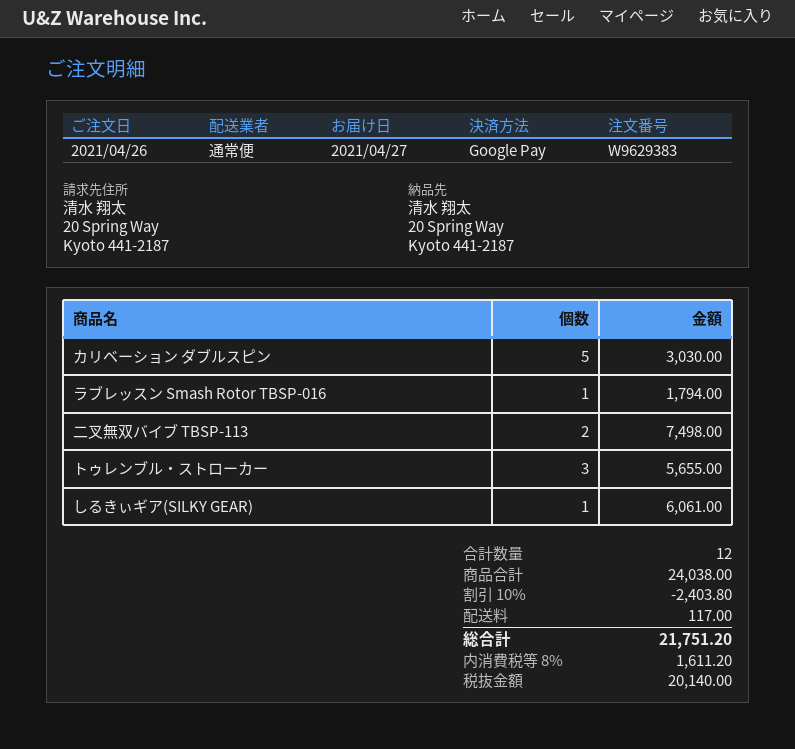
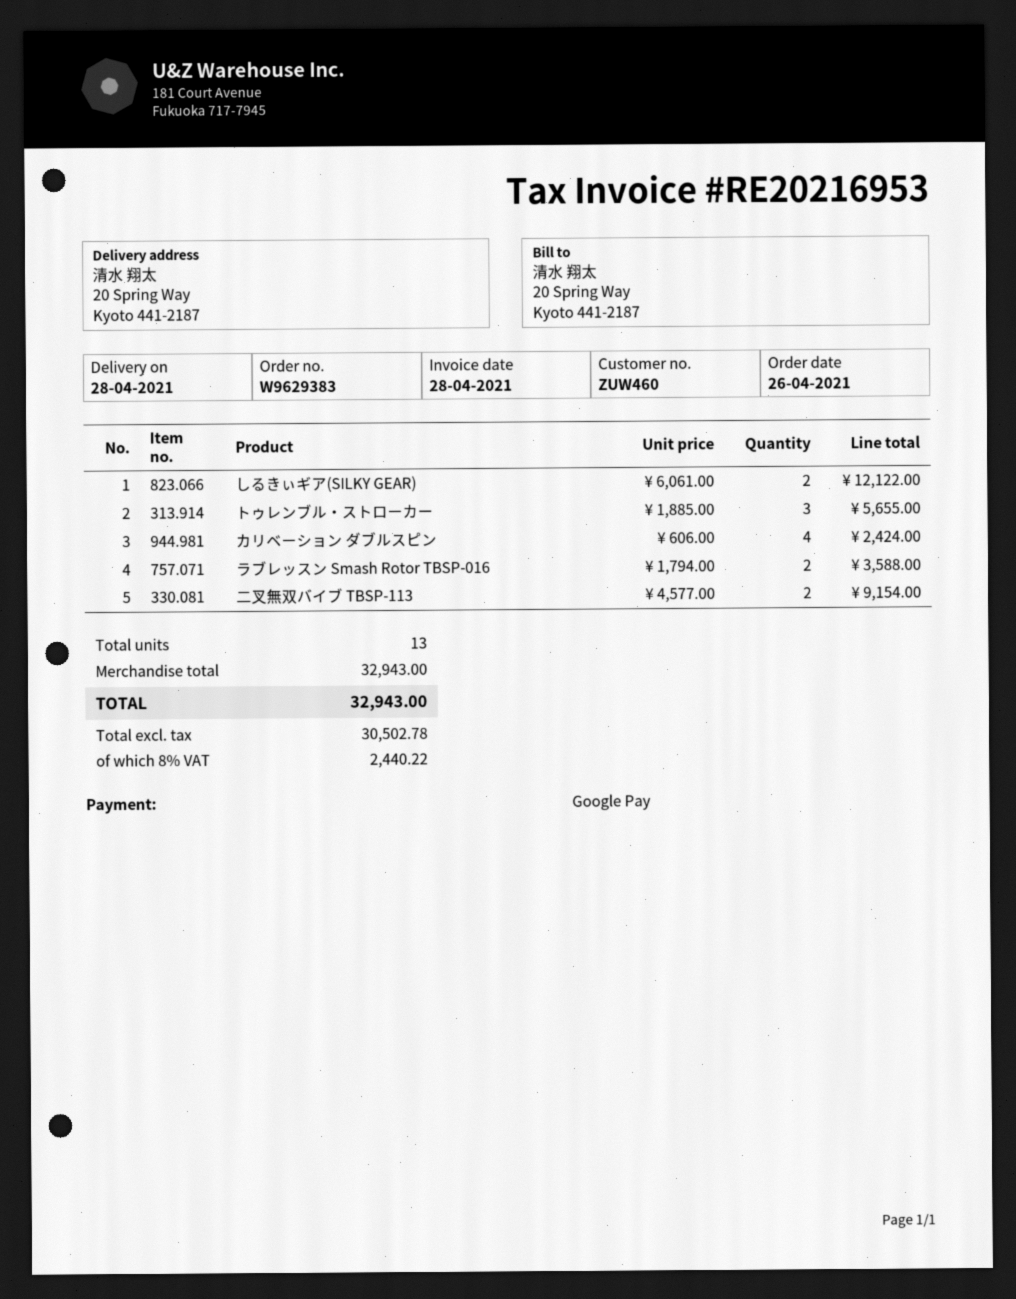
delivery date: 2021-04-27 -> 2021-04-28
カリベーション ダブルスピン: 5 for 3030.00 -> 4 for 2424.00
ラブレッスン Smash Rotor TBSP-016: 1 for 1794.00 -> 2 for 3588.00
二叉無双バイブ TBSP-113: 2 for 7498.00 -> 2 for 9154.00
しるきぃギア(SILKY GEAR): 1 for 6061.00 -> 2 for 12122.00
total quantity: 12 -> 13
subtotal: 24038.00 -> 32943.00
discount: 10% = 2403.80 -> none
shipping: 117.00 -> none
net: 20140.00 -> 30502.78
tax: 8% = 1611.20 -> 8% = 2440.22
total: 21751.20 -> 32943.00

